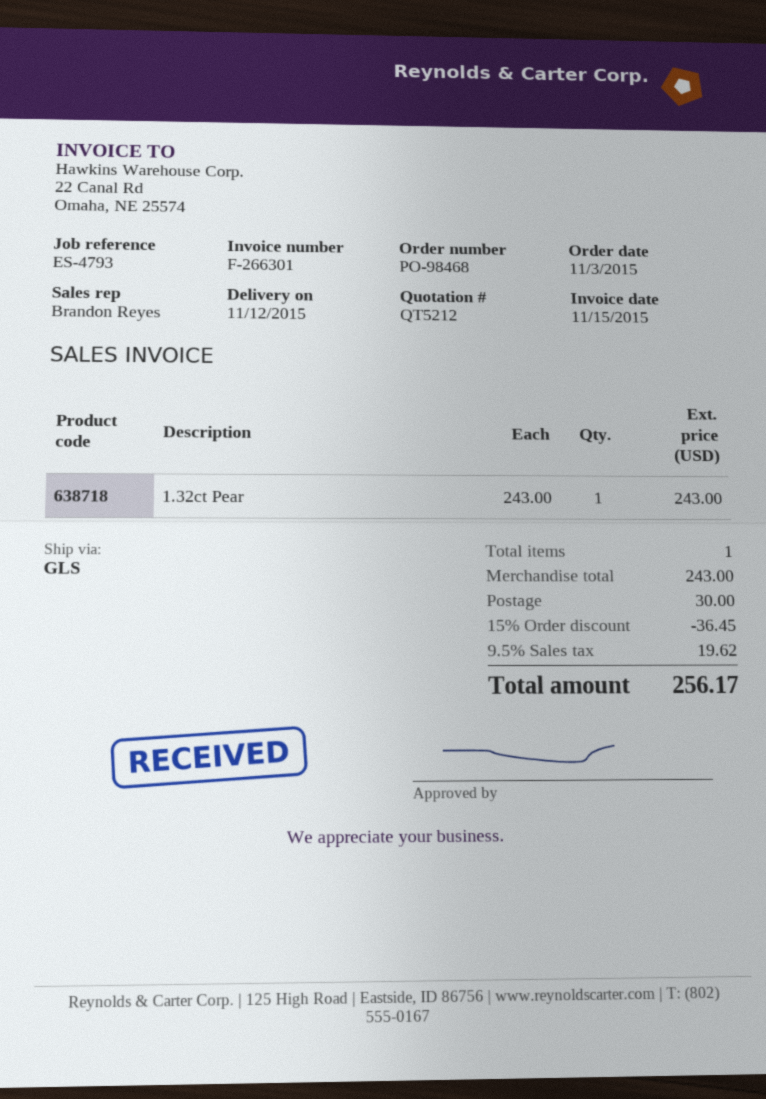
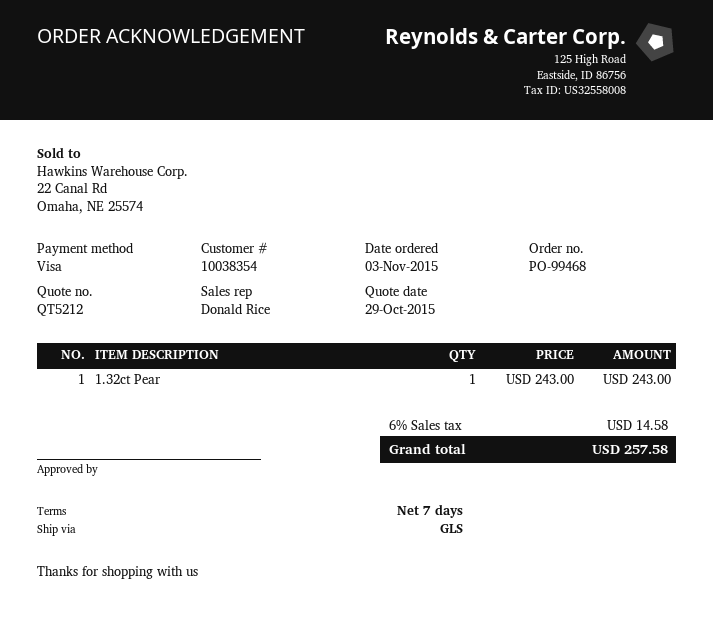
order number: PO-98468 -> PO-99468
sales rep: Brandon Reyes -> Donald Rice
discount: 15% = 36.45 -> none
shipping: 30.00 -> none
tax: 9.5% = 19.62 -> 6% = 14.58
total: 256.17 -> 257.58

